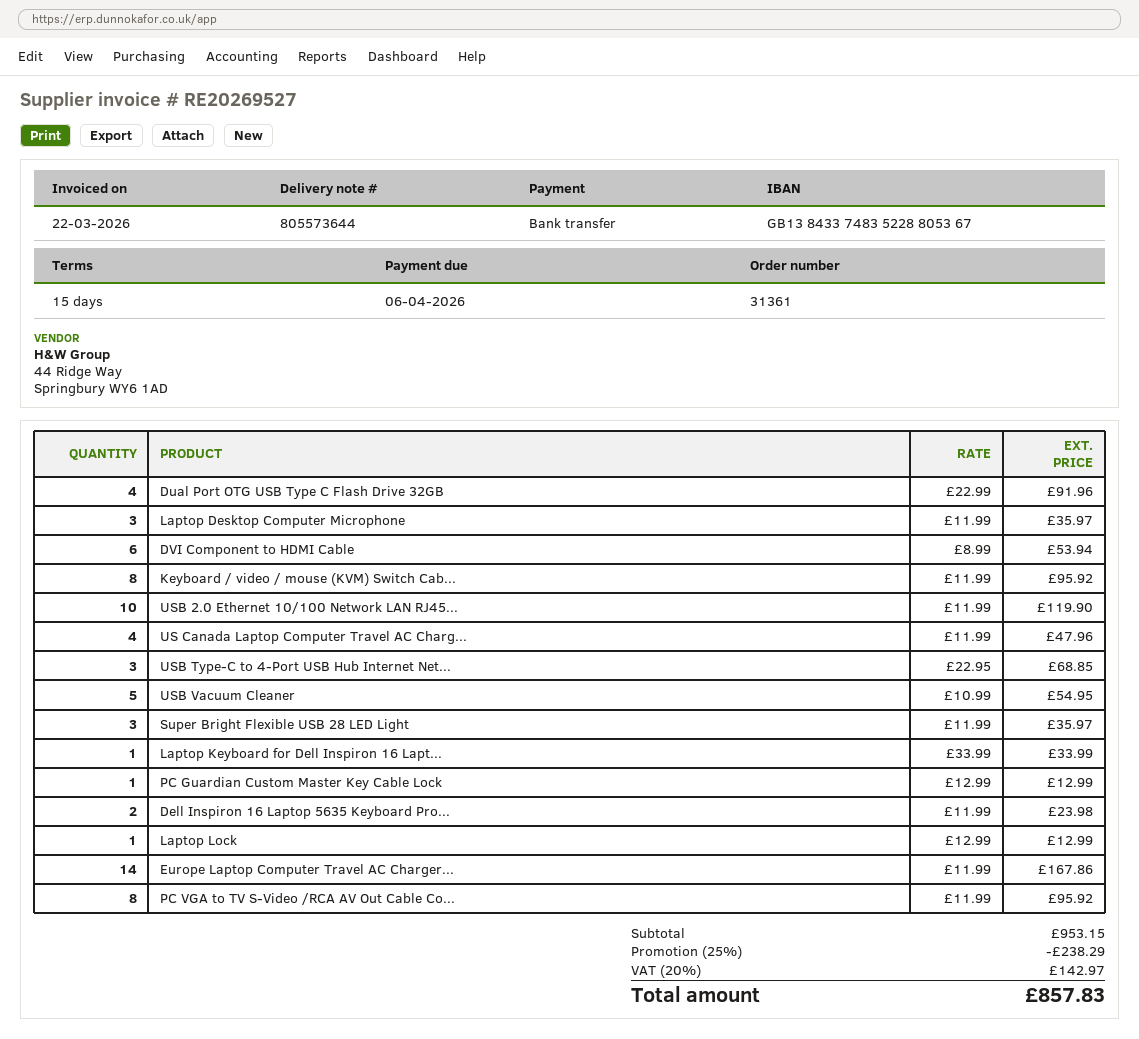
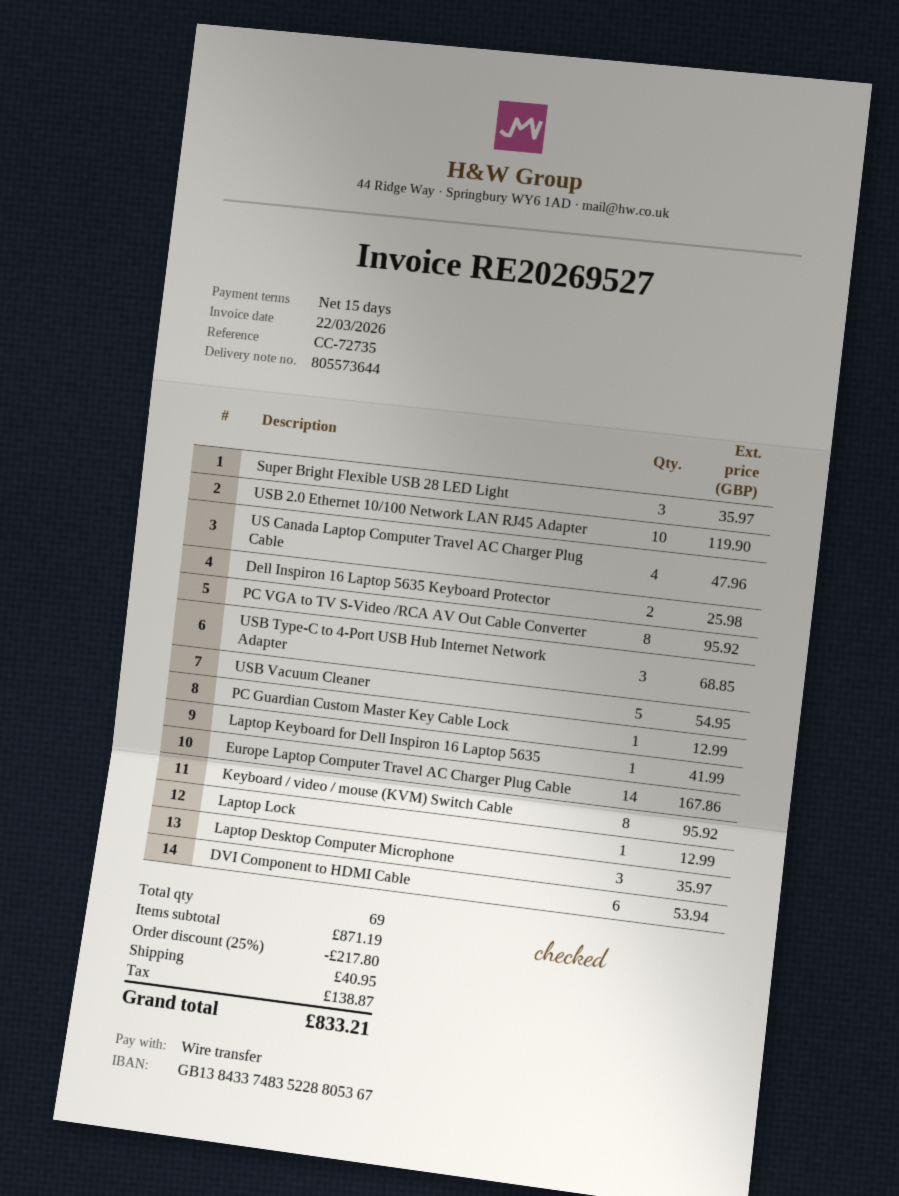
Dual Port OTG USB Type C Flash Drive 32GB: 4 for 91.96 -> none
Laptop Keyboard for Dell Inspiron 16 Lapt...: 1 for 33.99 -> 1 for 41.99
Dell Inspiron 16 Laptop 5635 Keyboard Pro...: 2 for 23.98 -> 2 for 25.98
subtotal: 953.15 -> 871.19
discount: 25% = 238.29 -> 25% = 217.80
shipping: none -> 40.95
tax: 142.97 -> 138.87
total: 857.83 -> 833.21

